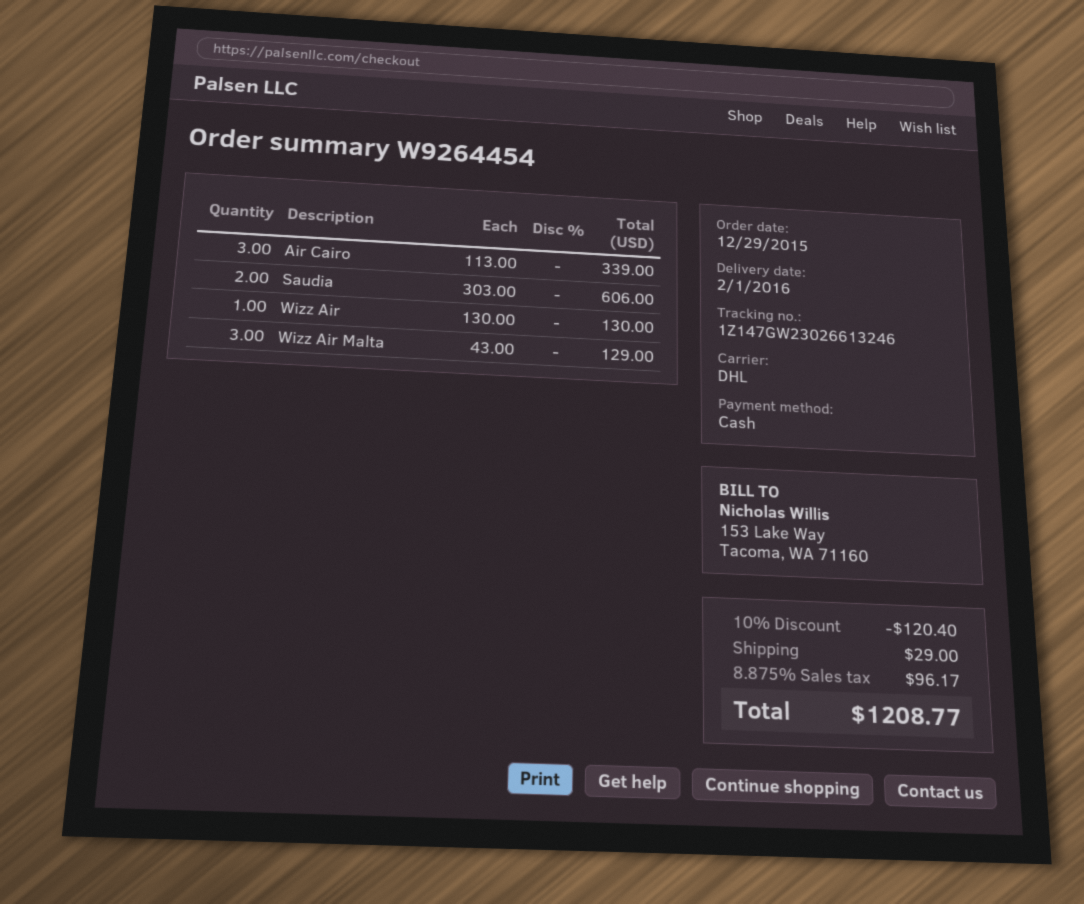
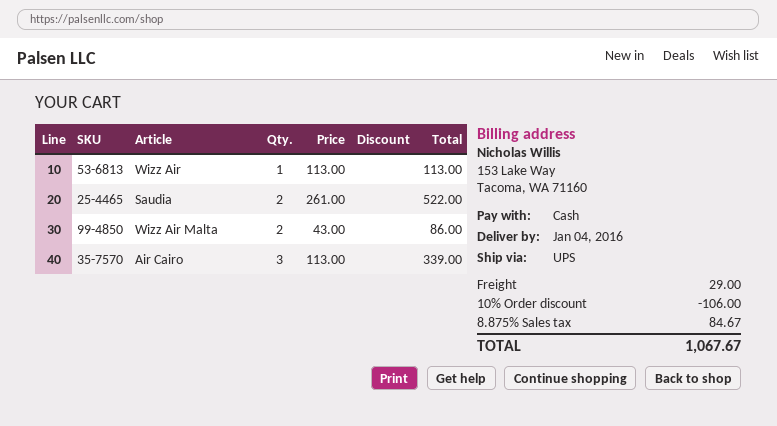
delivery date: 2016-02-01 -> 2016-01-04
shipping method: DHL -> UPS
Saudia: 2 x 303.00 = 606.00 -> 2 x 261.00 = 522.00
Wizz Air: 1 x 130.00 = 130.00 -> 1 x 113.00 = 113.00
Wizz Air Malta: 3 x 43.00 = 129.00 -> 2 x 43.00 = 86.00
discount: 10% = 120.40 -> 10% = 106.00
tax: 8.875% = 96.17 -> 8.875% = 84.67
total: 1208.77 -> 1067.67

